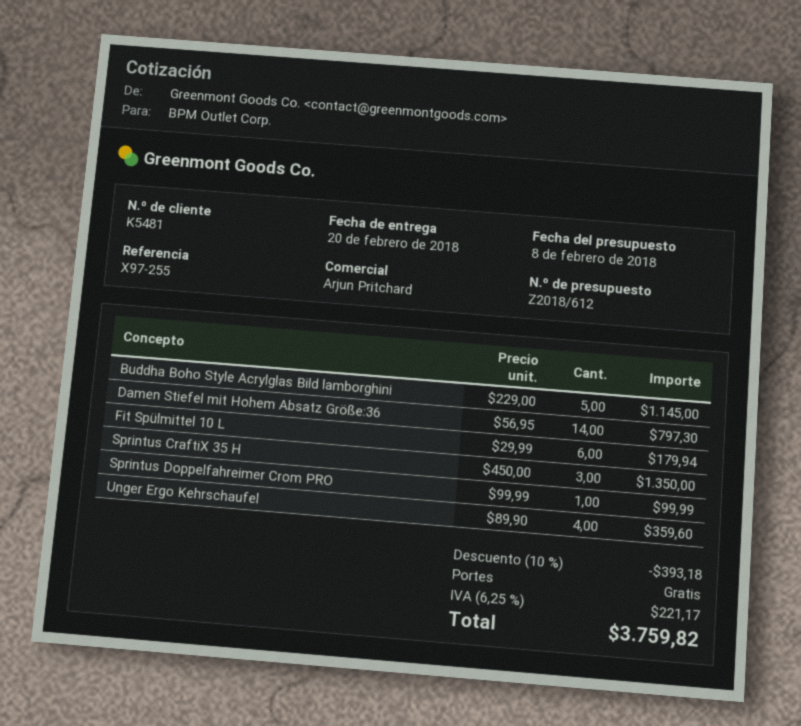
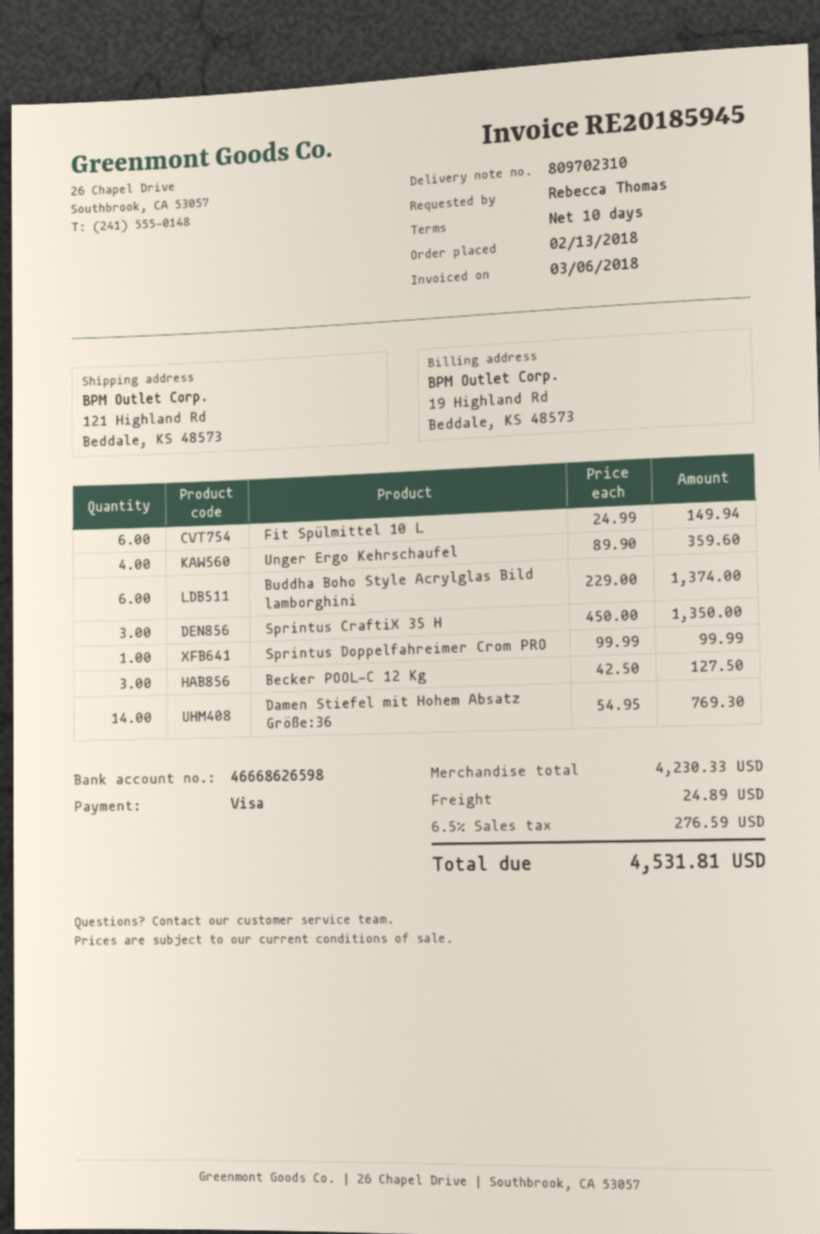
Buddha Boho Style Acrylglas Bild lamborghini: 5 x 229.00 = 1145.00 -> 6 x 229.00 = 1374.00
Damen Stiefel mit Hohem Absatz Größe:36: 14 x 56.95 = 797.30 -> 14 x 54.95 = 769.30
Fit Spülmittel 10 L: 6 x 29.99 = 179.94 -> 6 x 24.99 = 149.94
Becker POOL-C 12 Kg: none -> 3 x 42.50 = 127.50
discount: 10% = 393.18 -> none
shipping: 0.00 -> 24.89
tax: 6.25% = 221.17 -> 6.5% = 276.59
total: 3759.82 -> 4531.81

